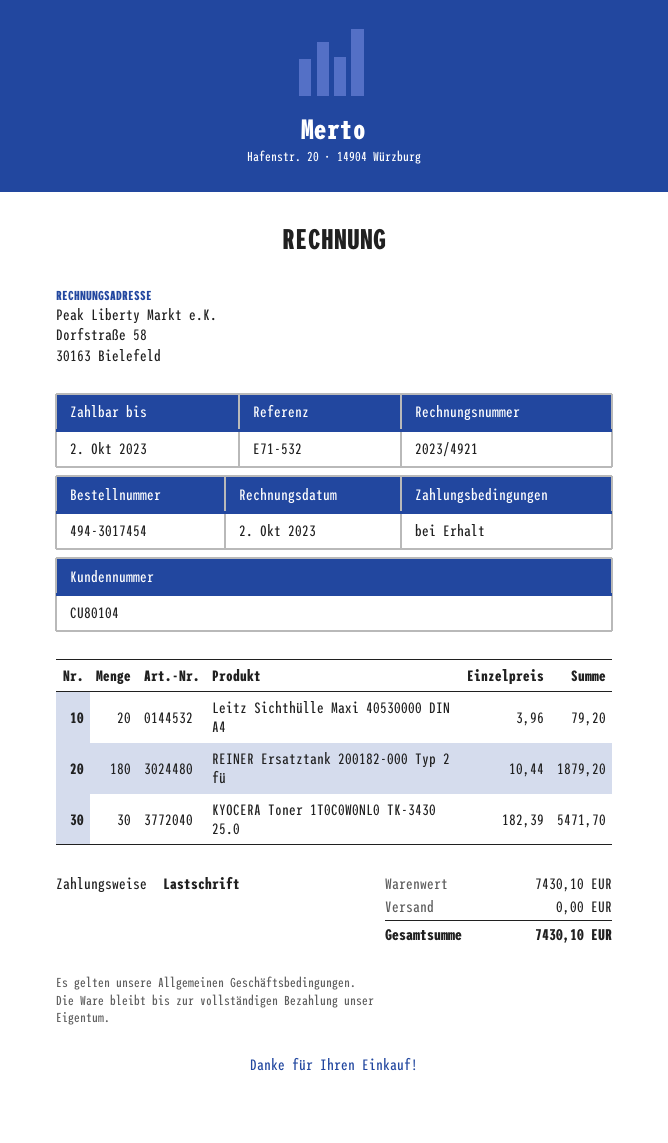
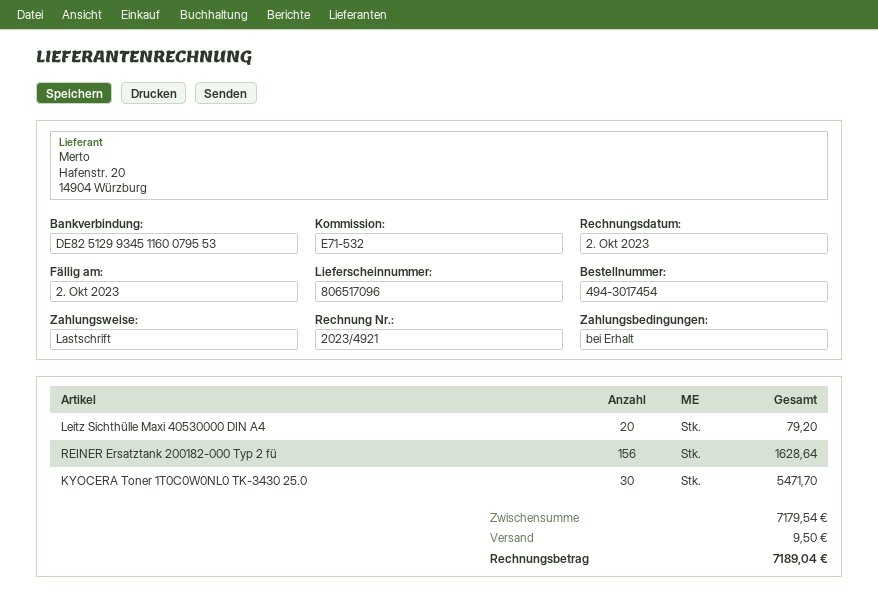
REINER Ersatztank 200182-000 Typ 2 fü: 180 for 1879.20 -> 156 for 1628.64
subtotal: 7430.10 -> 7179.54
shipping: 0.00 -> 9.50
total: 7430.10 -> 7189.04

